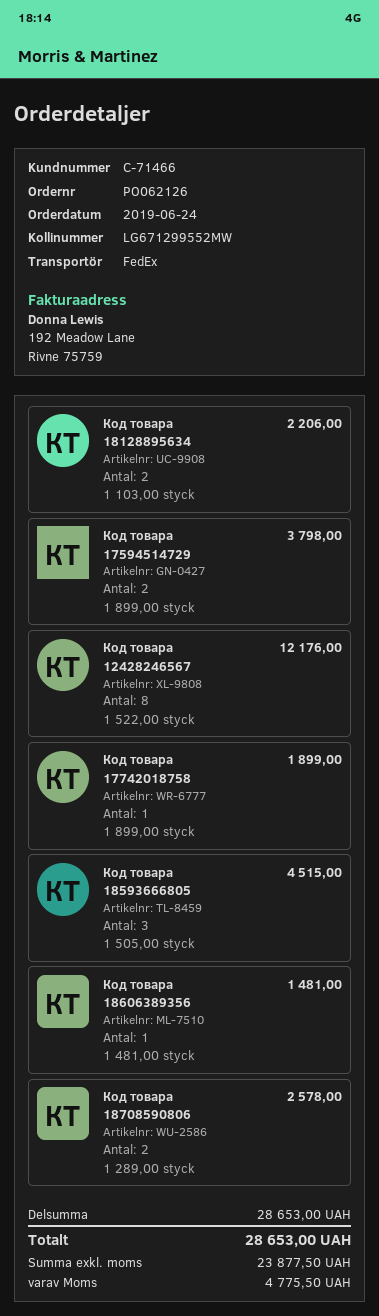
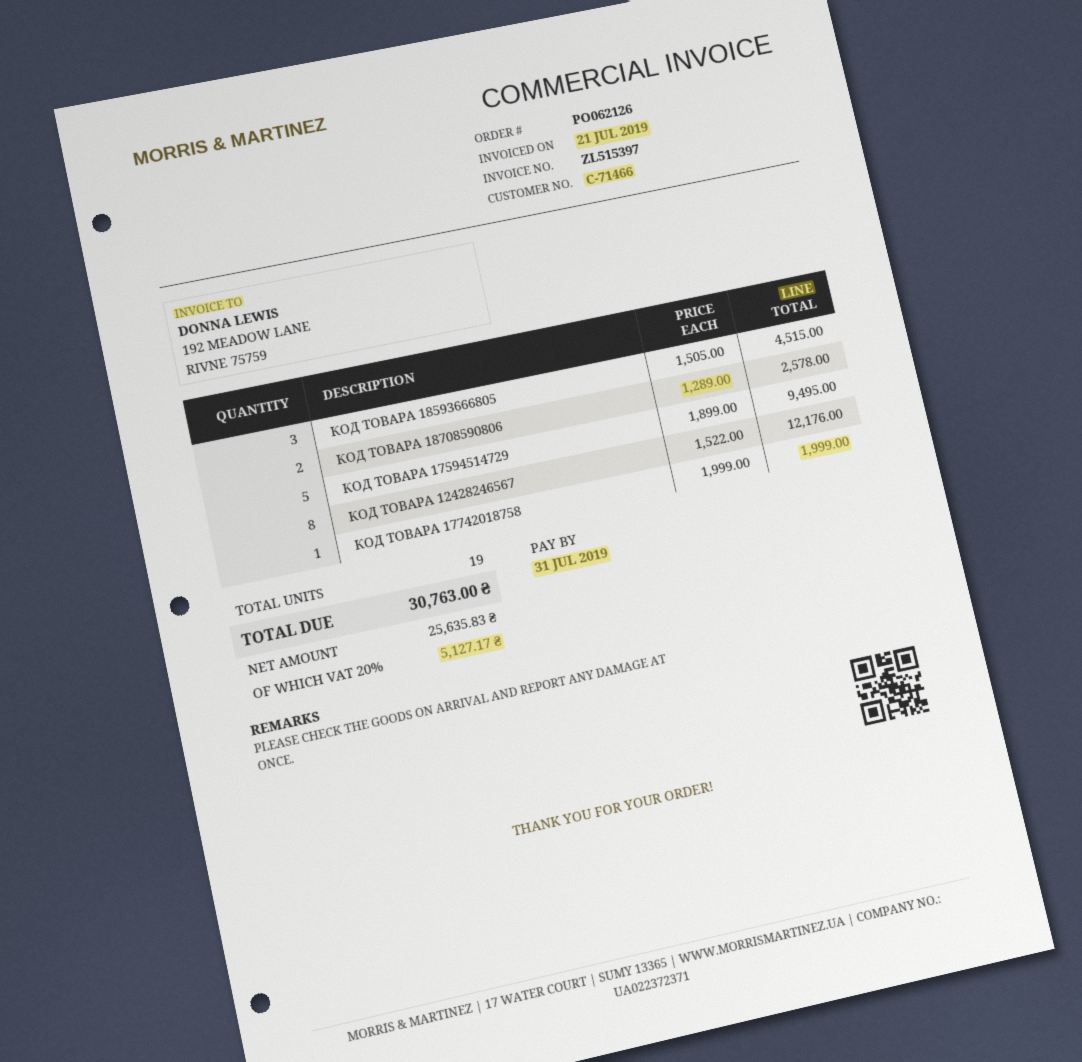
Код товара 18128895634: 2 x 1103.00 = 2206.00 -> none
Код товара 17594514729: 2 x 1899.00 = 3798.00 -> 5 x 1899.00 = 9495.00
Код товара 17742018758: 1 x 1899.00 = 1899.00 -> 1 x 1999.00 = 1999.00
Код товара 18606389356: 1 x 1481.00 = 1481.00 -> none
net: 23877.50 -> 25635.83
tax: 4775.50 -> 5127.17
total: 28653.00 -> 30763.00

